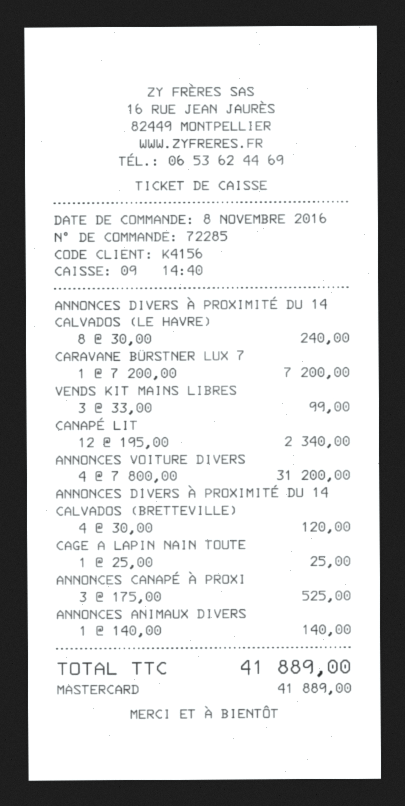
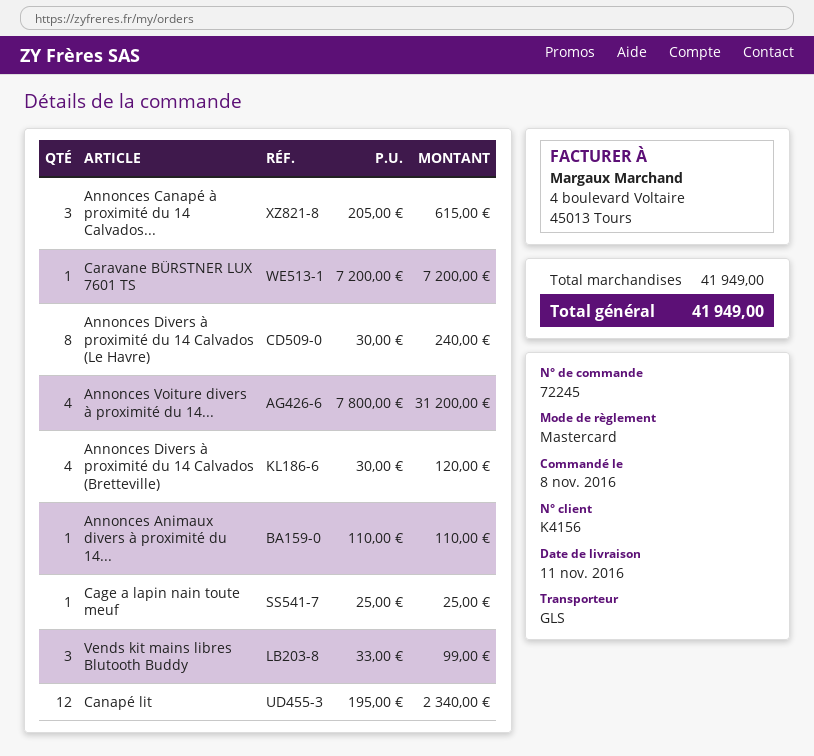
order number: 72285 -> 72245
ANNONCES CANAPÉ À PROXI: 3 x 175.00 = 525.00 -> 3 x 205.00 = 615.00
ANNONCES ANIMAUX DIVERS: 1 x 140.00 = 140.00 -> 1 x 110.00 = 110.00
total: 41889.00 -> 41949.00

